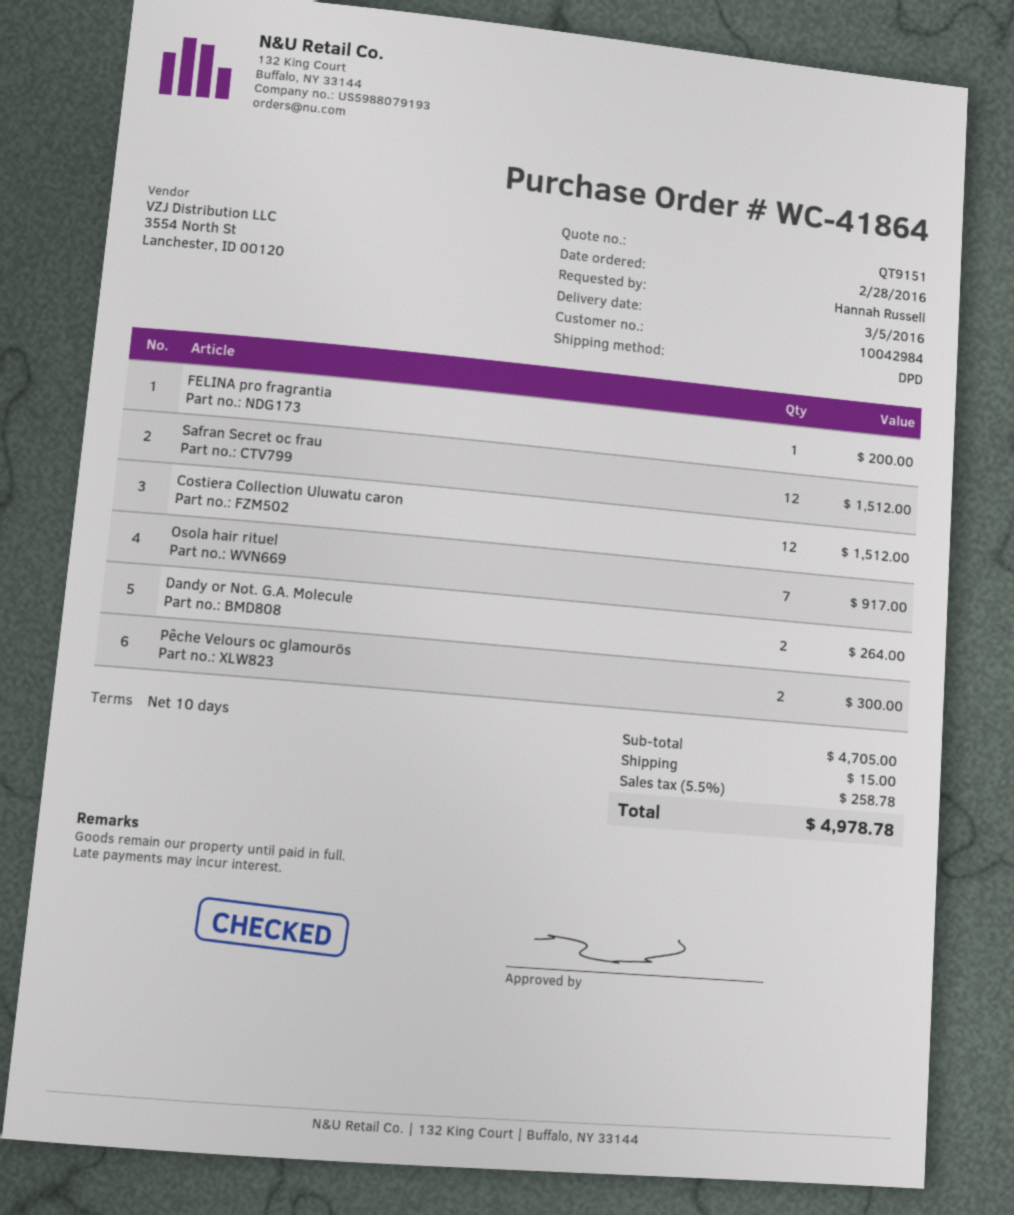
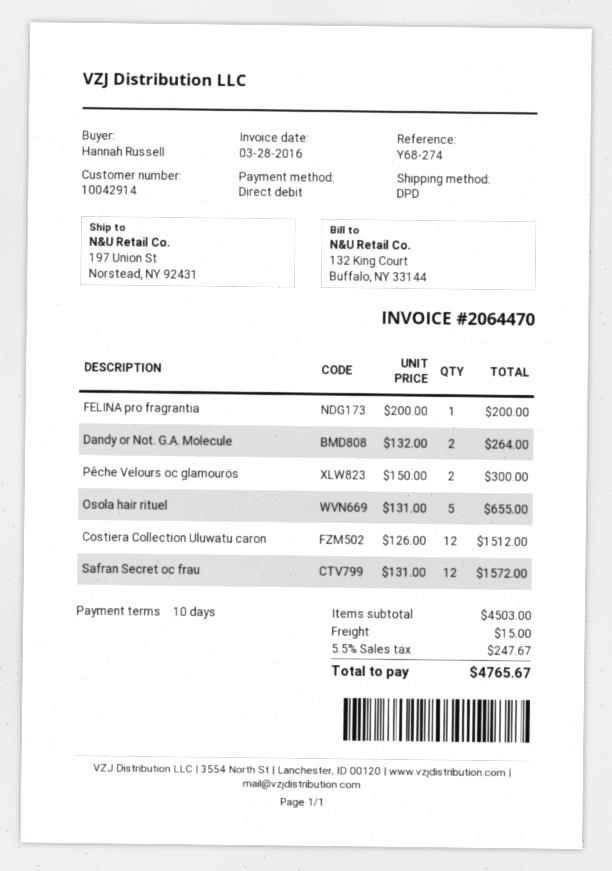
customer number: 10042984 -> 10042914
Safran Secret oc frau: 12 for 1512.00 -> 12 for 1572.00
Osola hair rituel: 7 for 917.00 -> 5 for 655.00
subtotal: 4705.00 -> 4503.00
tax: 5.5% = 258.78 -> 5.5% = 247.67
total: 4978.78 -> 4765.67

